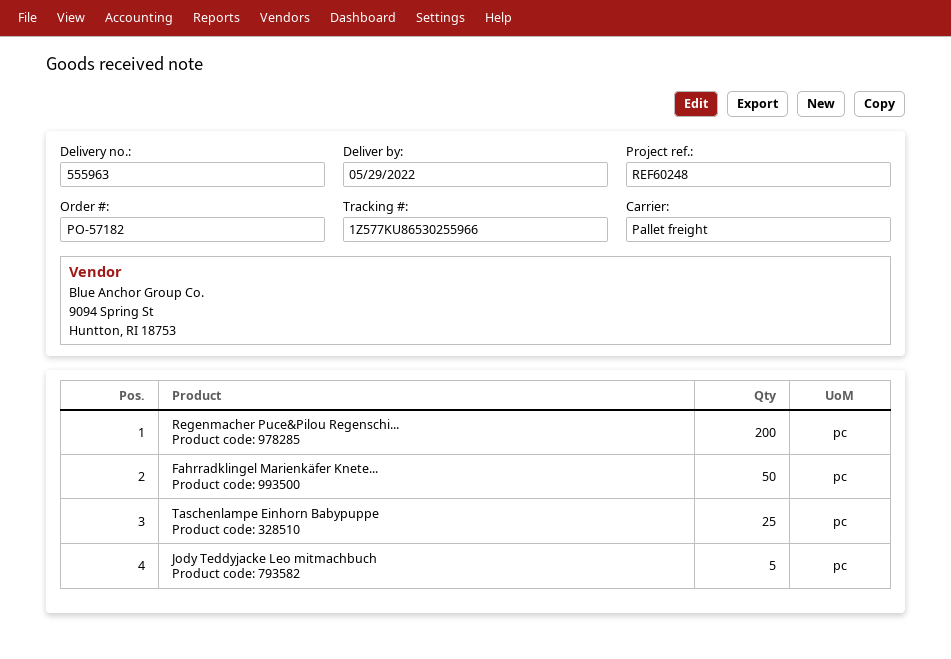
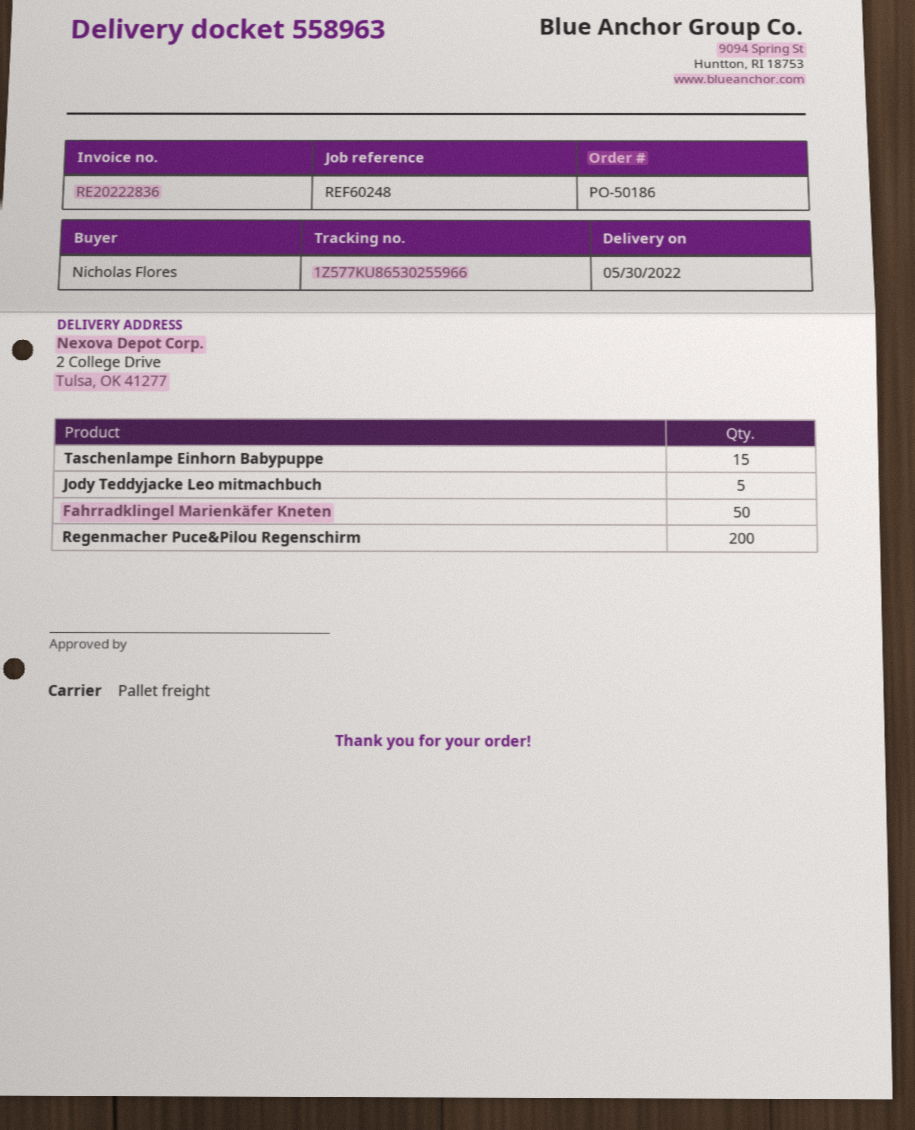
order number: PO-57182 -> PO-50186
delivery note number: 555963 -> 558963
delivery date: 2022-05-29 -> 2022-05-30
Taschenlampe Einhorn Babypuppe: 25 -> 15

